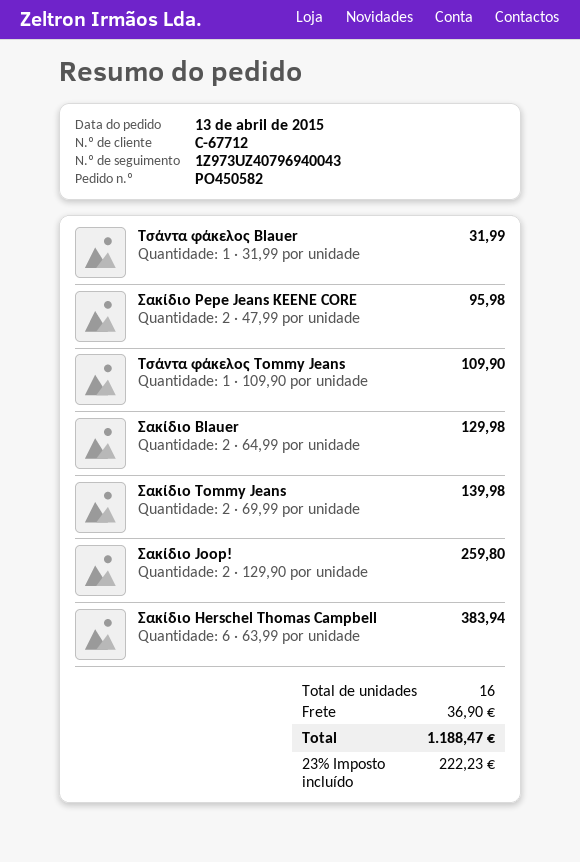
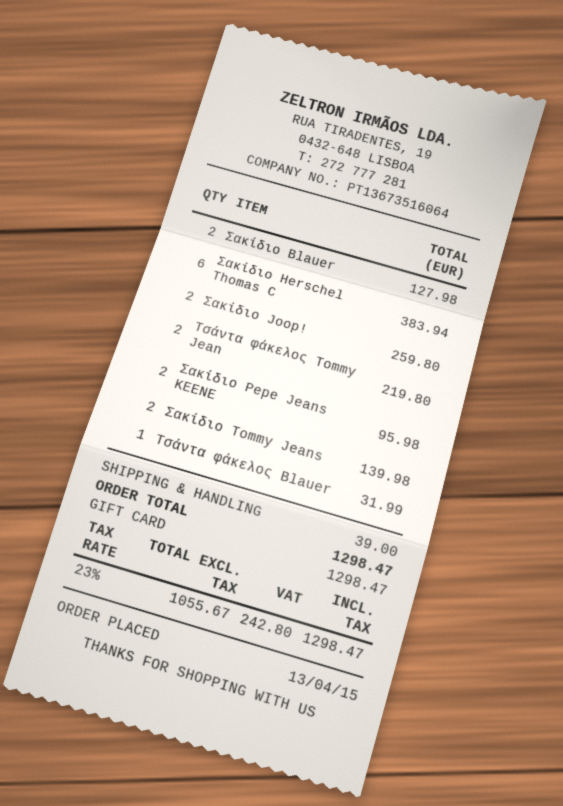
Τσάντα φάκελος Tommy Jeans: 1 for 109.90 -> 2 for 219.80
Σακίδιο Blauer: 2 for 129.98 -> 2 for 127.98
shipping: 36.90 -> 39.00
tax: 23% = 222.23 -> 23% = 242.80
total: 1188.47 -> 1298.47

